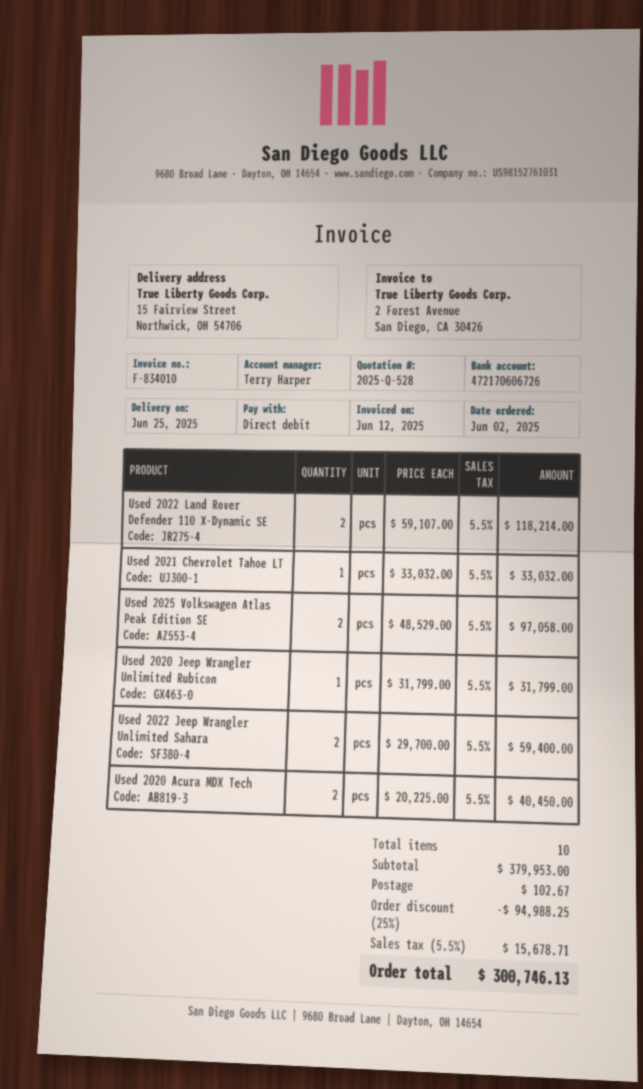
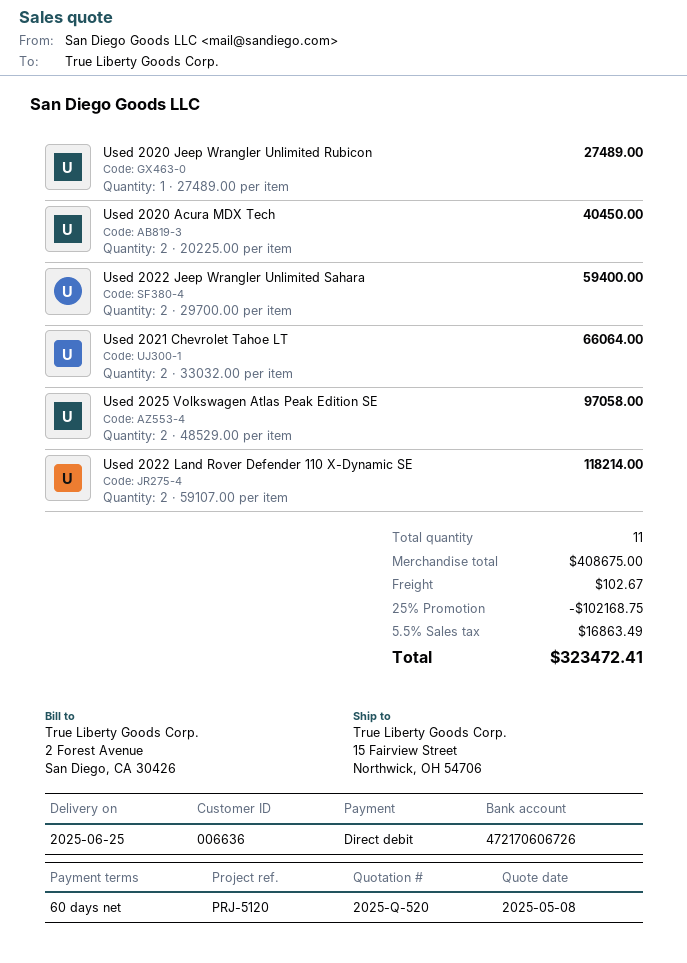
quote number: 2025-Q-528 -> 2025-Q-520
Used 2021 Chevrolet Tahoe LT: 1 x 33032.00 = 33032.00 -> 2 x 33032.00 = 66064.00
Used 2020 Jeep Wrangler Unlimited Rubicon: 1 x 31799.00 = 31799.00 -> 1 x 27489.00 = 27489.00
total quantity: 10 -> 11
subtotal: 379953.00 -> 408675.00
discount: 25% = 94988.25 -> 25% = 102168.75
tax: 5.5% = 15678.71 -> 5.5% = 16863.49
total: 300746.13 -> 323472.41

